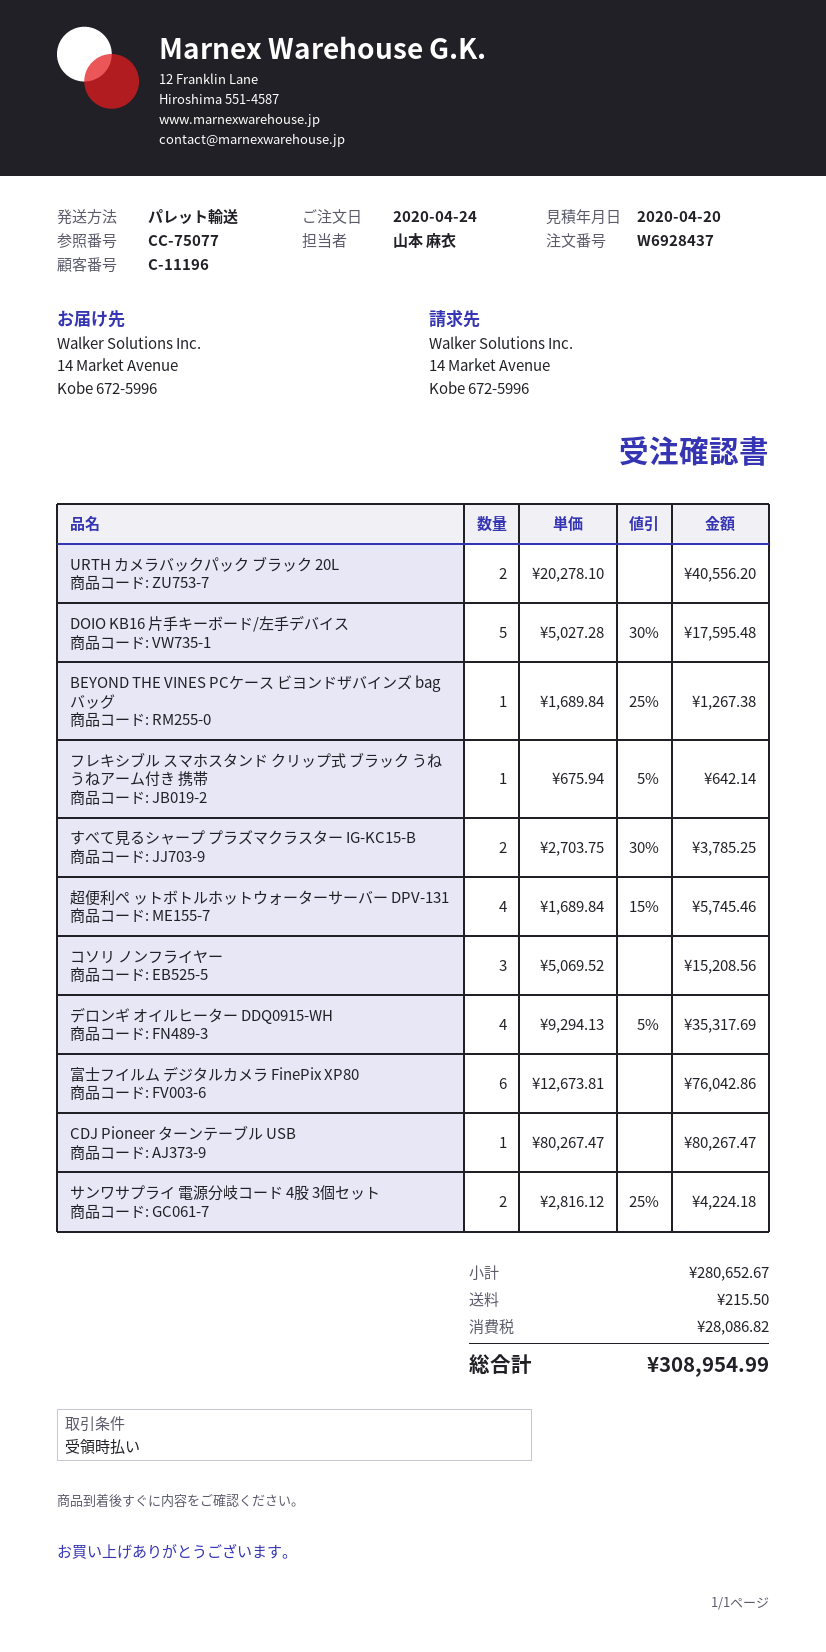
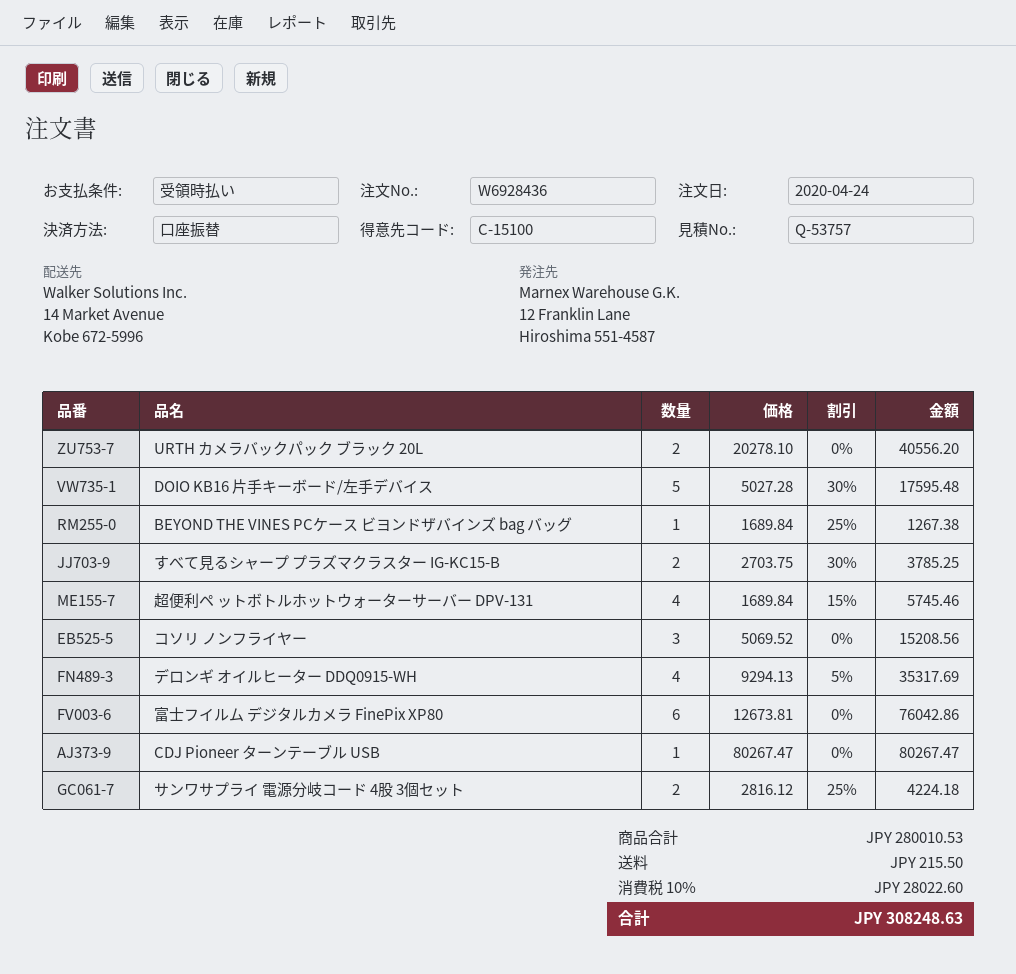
order number: W6928437 -> W6928436
customer number: C-11196 -> C-15100
フレキシブル スマホスタンド クリップ式 ブラック うねうねアーム付き 携帯: 1 x 675.94 - 5% = 642.14 -> none
subtotal: 280652.67 -> 280010.53
tax: 28086.82 -> 28022.60
total: 308954.99 -> 308248.63

